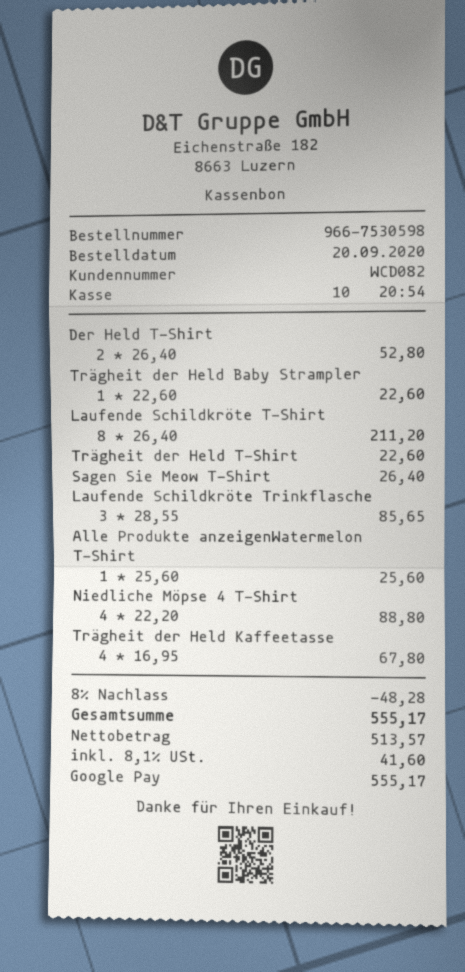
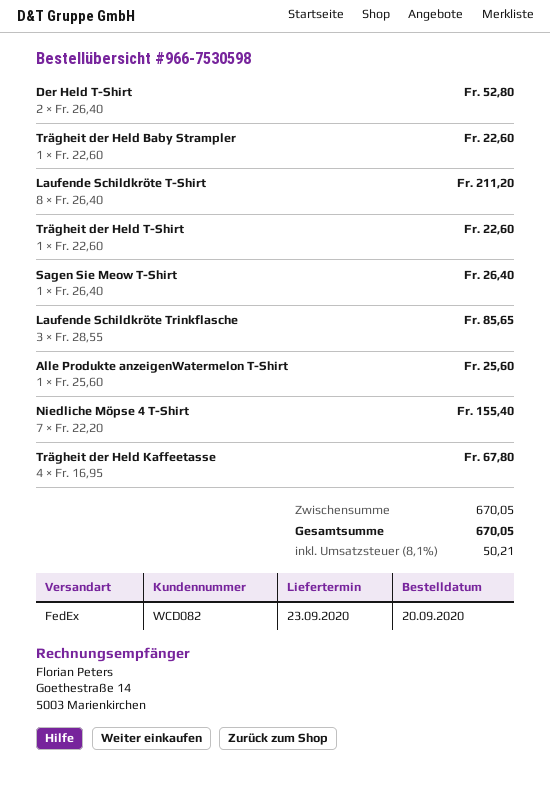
Niedliche Möpse 4 T-Shirt: 4 x 22.20 = 88.80 -> 7 x 22.20 = 155.40
discount: 8% = 48.28 -> none
tax: 8.1% = 41.60 -> 8.1% = 50.21
total: 555.17 -> 670.05

